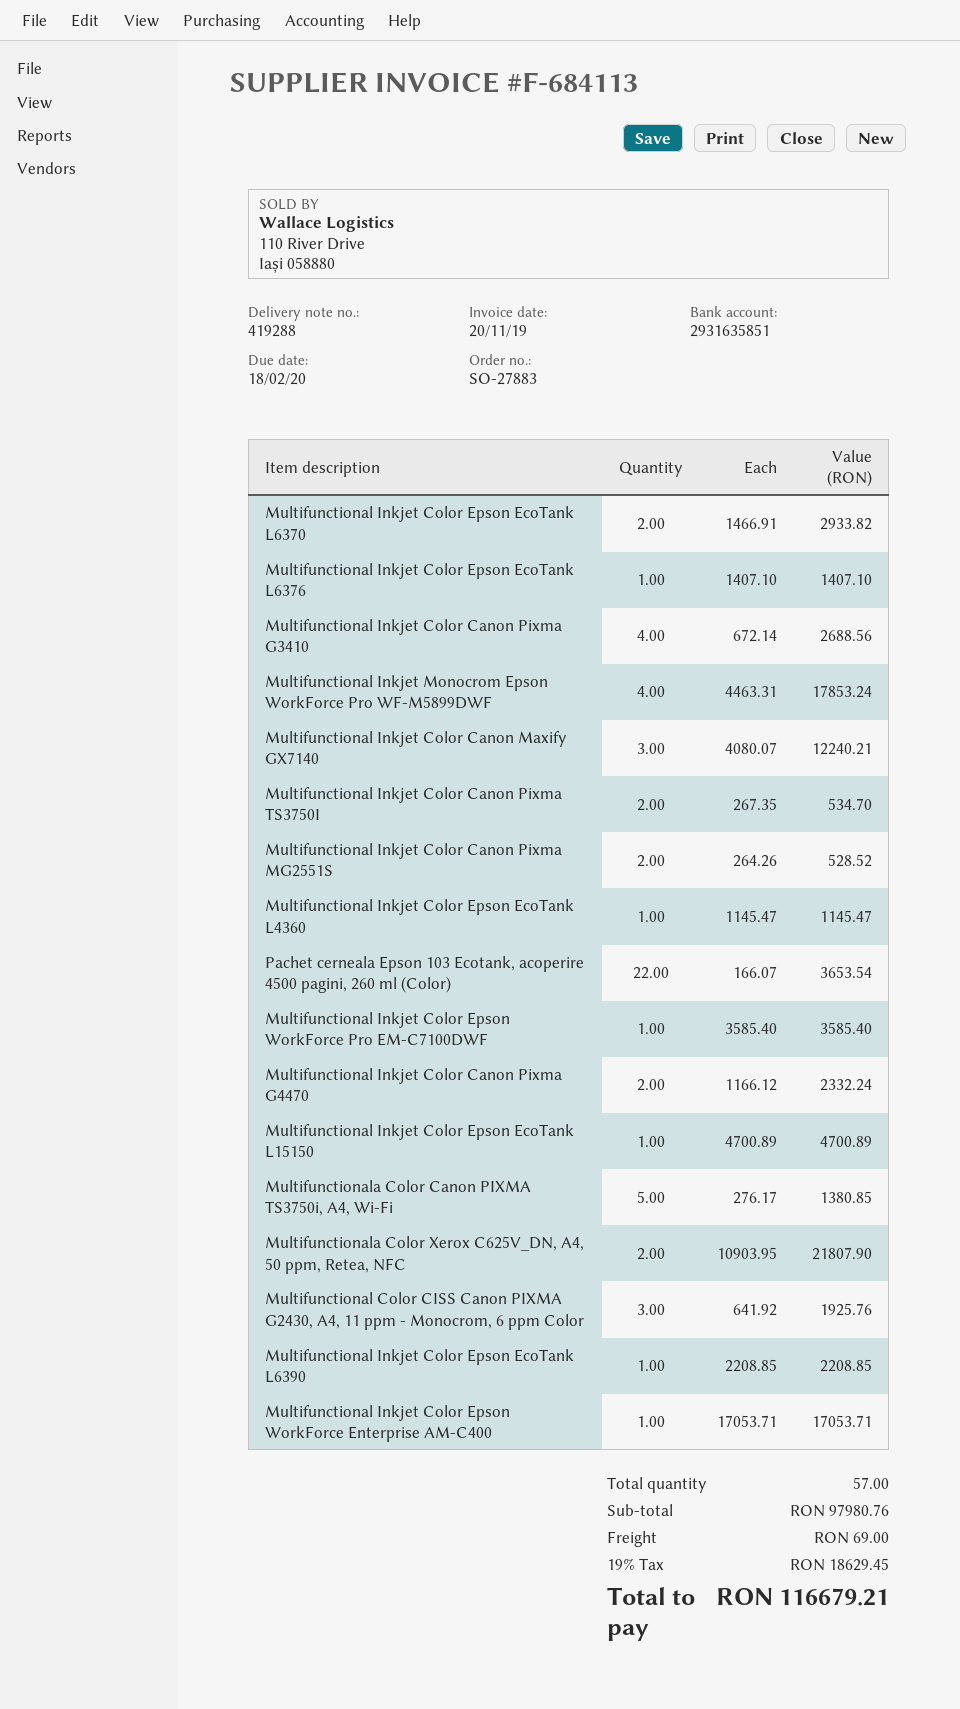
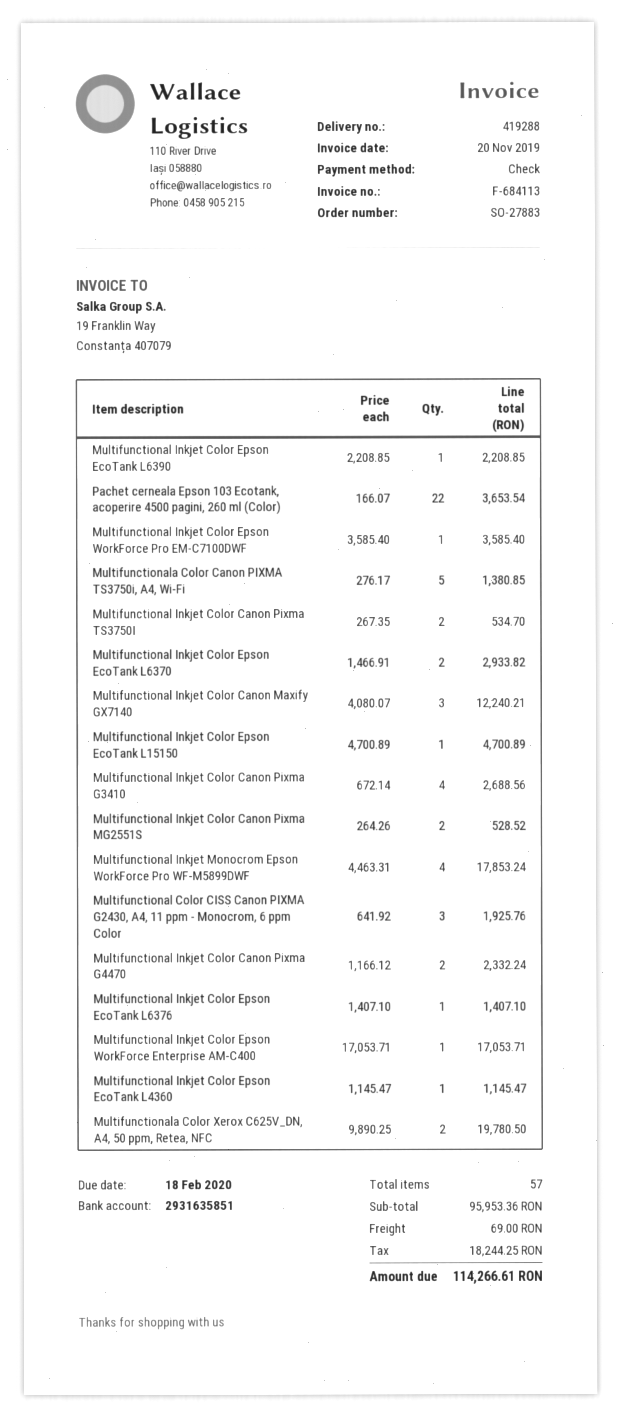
Multifunctionala Color Xerox C625V_DN, A4, 50 ppm, Retea, NFC: 2 x 10903.95 = 21807.90 -> 2 x 9890.25 = 19780.50
subtotal: 97980.76 -> 95953.36
tax: 18629.45 -> 18244.25
total: 116679.21 -> 114266.61

